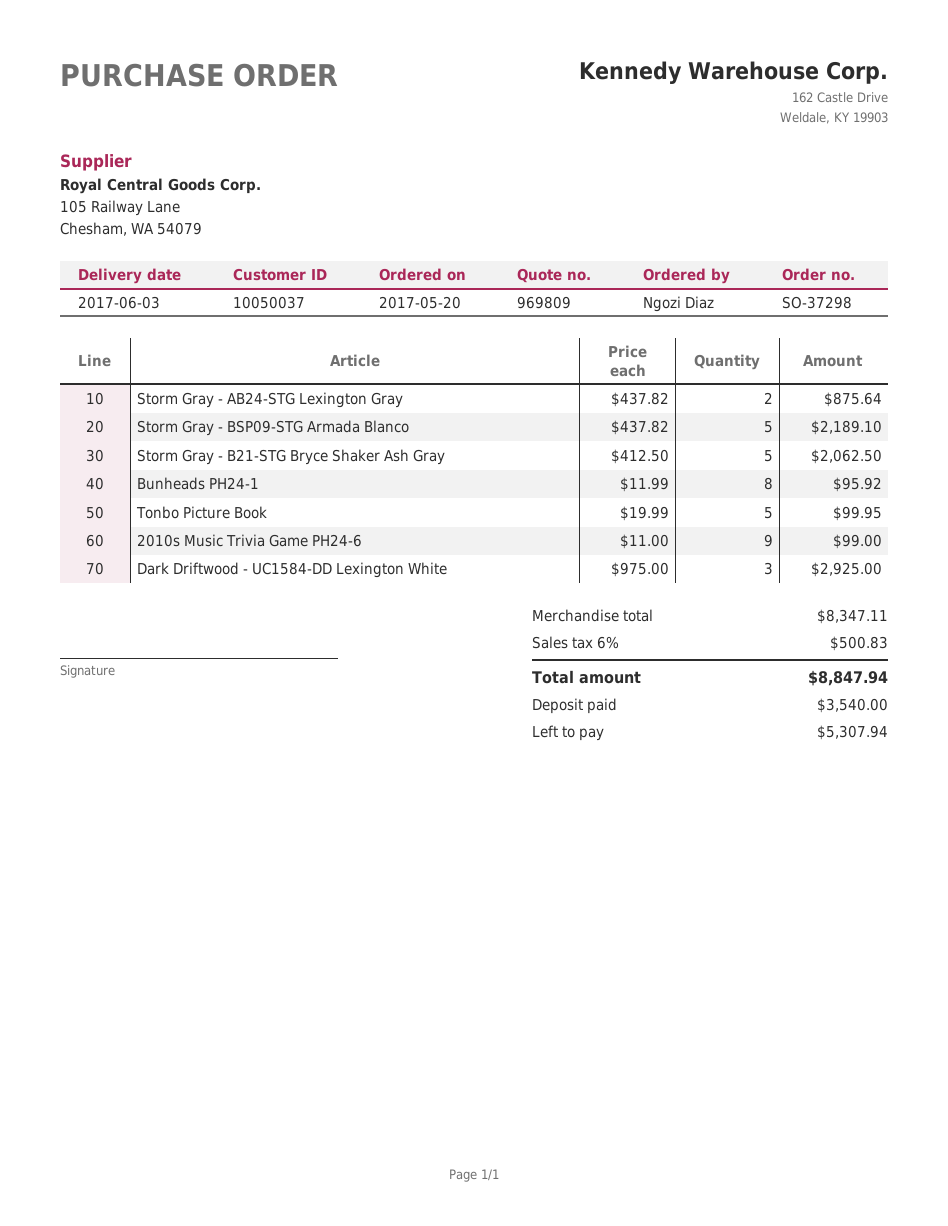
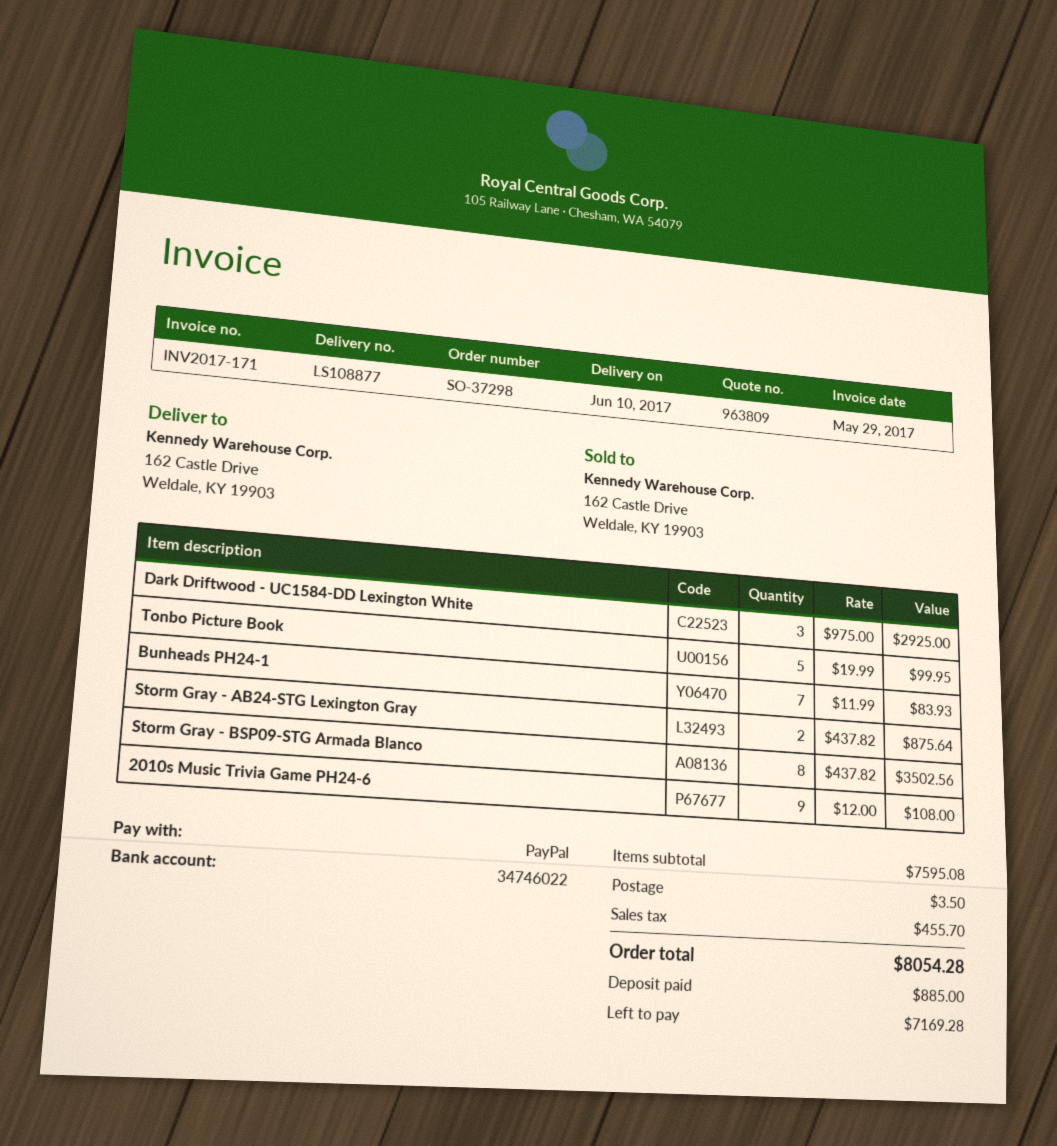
quote number: 969809 -> 963809
delivery date: 2017-06-03 -> 2017-06-10
Storm Gray - BSP09-STG Armada Blanco: 5 x 437.82 = 2189.10 -> 8 x 437.82 = 3502.56
Storm Gray - B21-STG Bryce Shaker Ash Gray: 5 x 412.50 = 2062.50 -> none
Bunheads PH24-1: 8 x 11.99 = 95.92 -> 7 x 11.99 = 83.93
2010s Music Trivia Game PH24-6: 9 x 11.00 = 99.00 -> 9 x 12.00 = 108.00
subtotal: 8347.11 -> 7595.08
shipping: none -> 3.50
tax: 500.83 -> 455.70
total: 8847.94 -> 8054.28
deposit: 3540.00 -> 885.00
balance: 5307.94 -> 7169.28

